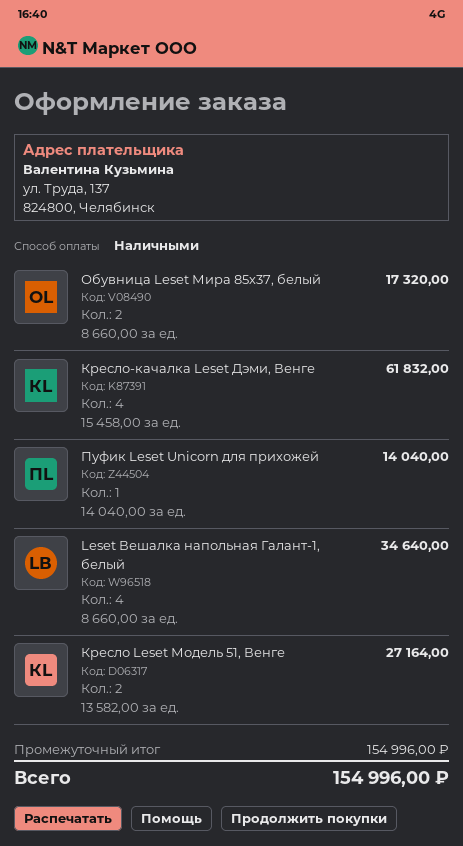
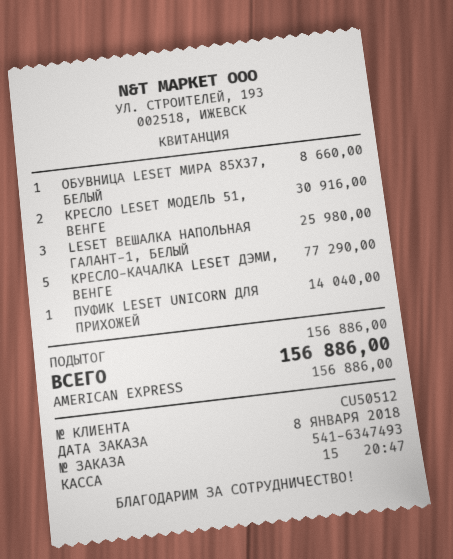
payment method: cash -> American Express
Обувница Leset Мира 85х37, белый: 2 for 17320.00 -> 1 for 8660.00
Кресло-качалка Leset Дэми, Венге: 4 for 61832.00 -> 5 for 77290.00
Leset Вешалка напольная Галант-1, белый: 4 for 34640.00 -> 3 for 25980.00
Кресло Leset Модель 51, Венге: 2 for 27164.00 -> 2 for 30916.00
subtotal: 154996.00 -> 156886.00
total: 154996.00 -> 156886.00

